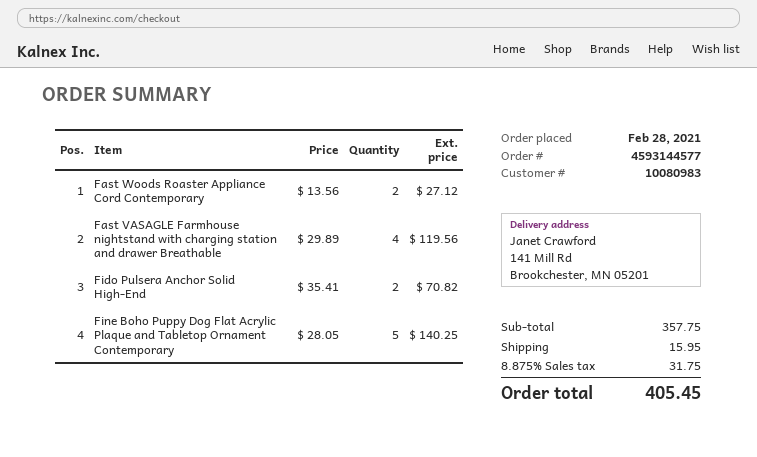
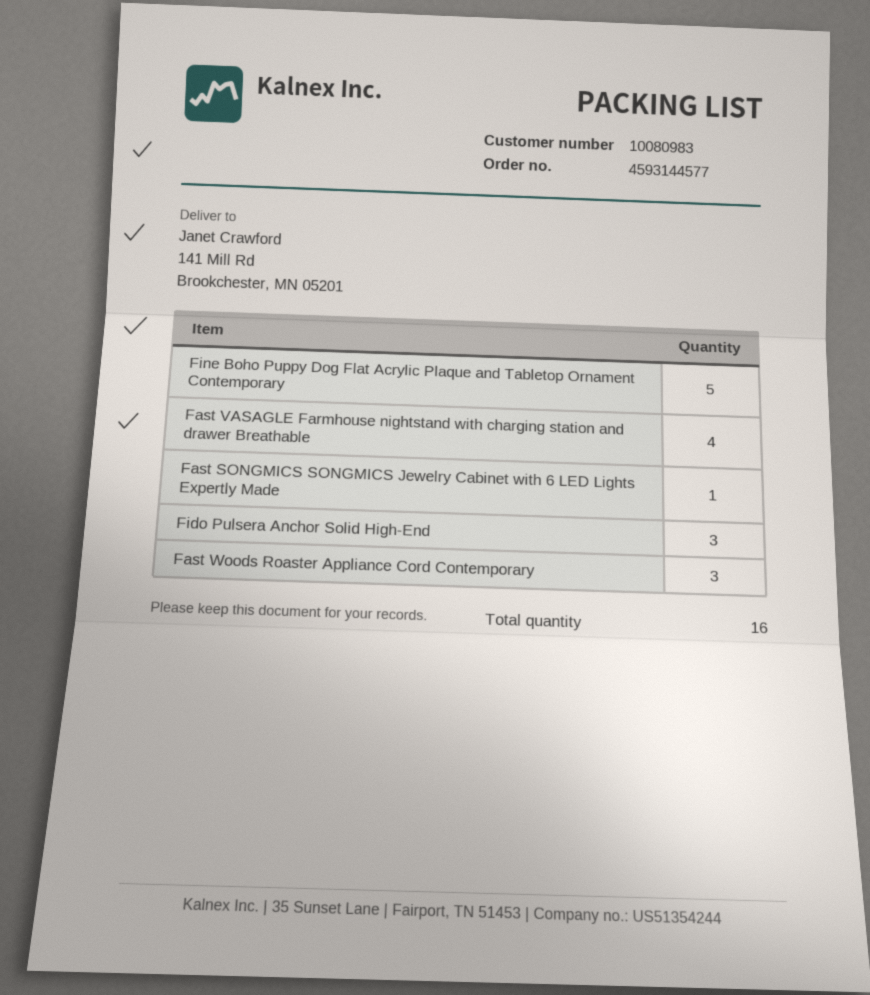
Fast Woods Roaster Appliance Cord Contemporary: 2 -> 3
Fido Pulsera Anchor Solid High-End: 2 -> 3
Fast SONGMICS SONGMICS Jewelry Cabinet with 6 LED Lights Expertly Made: none -> 1

